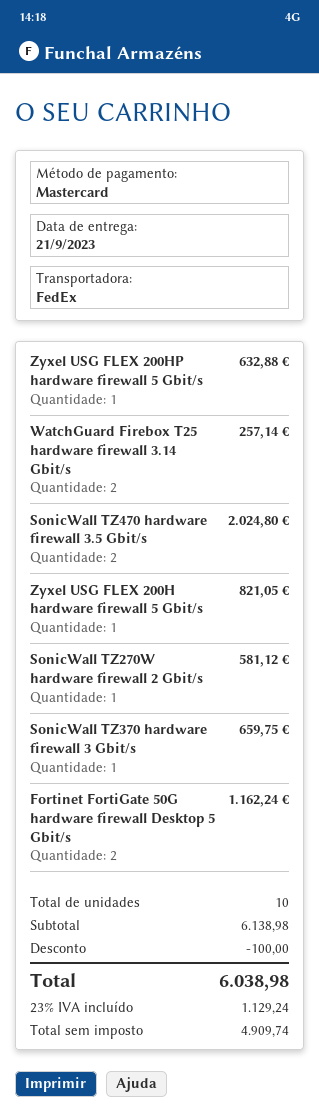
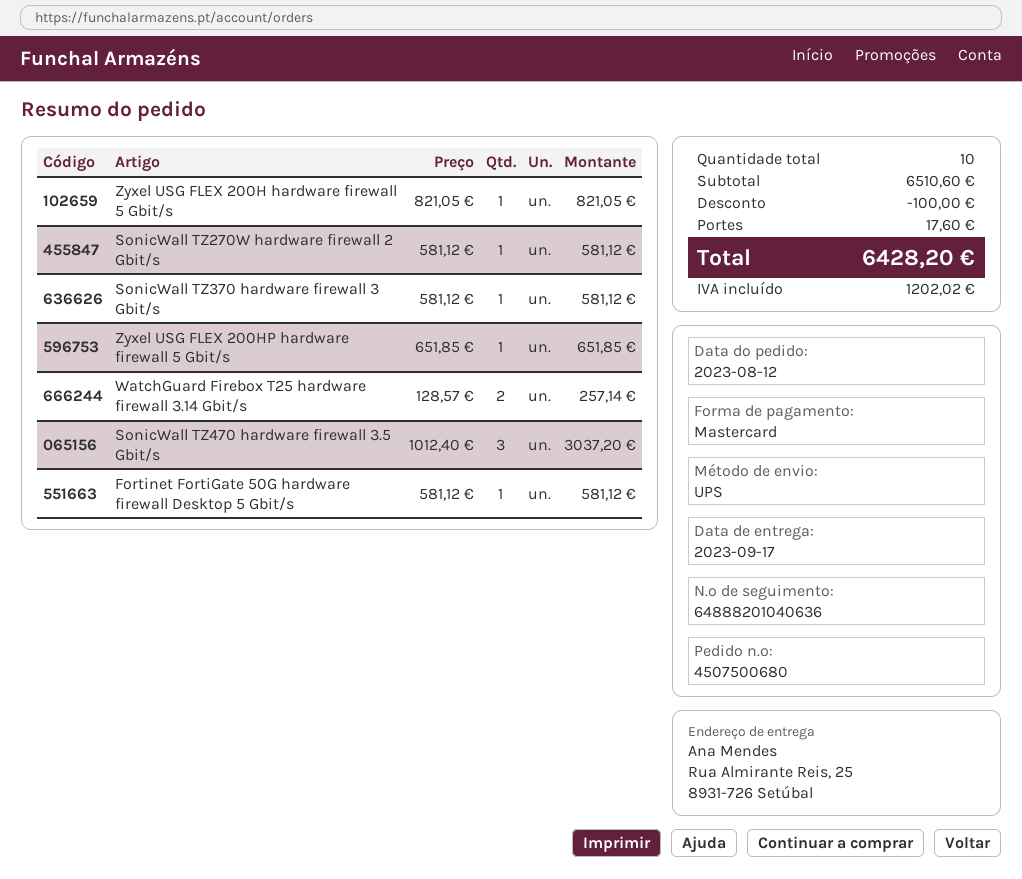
delivery date: 2023-09-21 -> 2023-09-17
shipping method: FedEx -> UPS
Zyxel USG FLEX 200HP hardware firewall 5 Gbit/s: 1 for 632.88 -> 1 for 651.85
SonicWall TZ470 hardware firewall 3.5 Gbit/s: 2 for 2024.80 -> 3 for 3037.20
SonicWall TZ370 hardware firewall 3 Gbit/s: 1 for 659.75 -> 1 for 581.12
Fortinet FortiGate 50G hardware firewall Desktop 5 Gbit/s: 2 for 1162.24 -> 1 for 581.12
subtotal: 6138.98 -> 6510.60
shipping: none -> 17.60
tax: 1129.24 -> 1202.02
total: 6038.98 -> 6428.20

